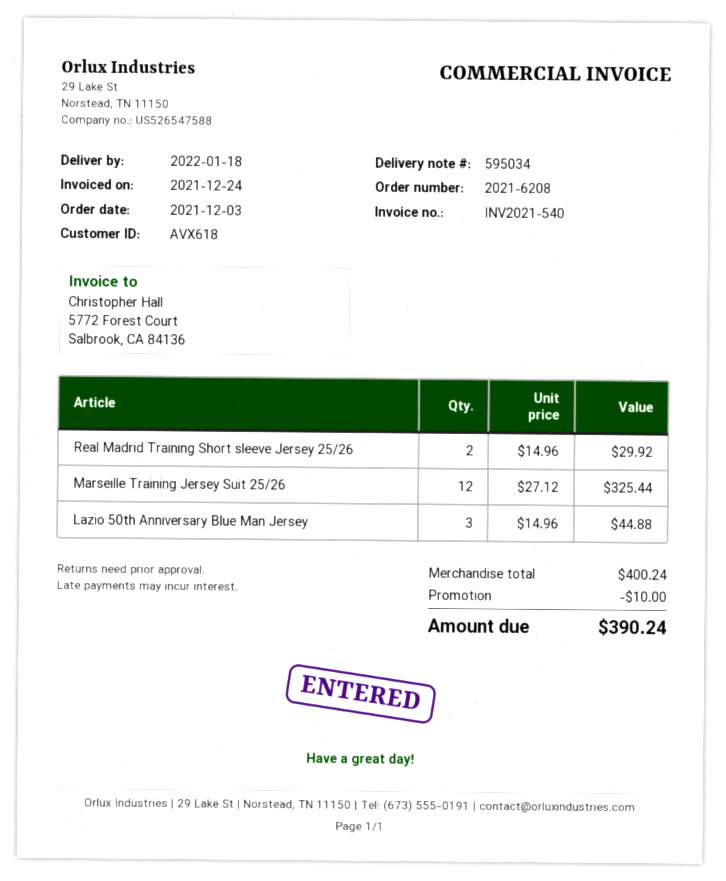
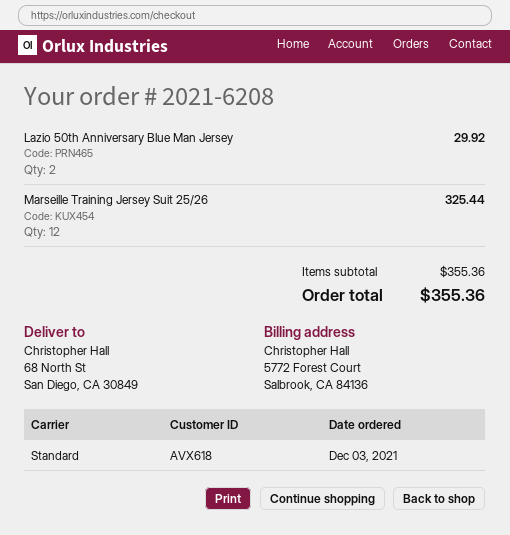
Real Madrid Training Short sleeve Jersey 25/26: 2 for 29.92 -> none
Lazio 50th Anniversary Blue Man Jersey: 3 for 44.88 -> 2 for 29.92
subtotal: 400.24 -> 355.36
discount: 10.00 -> none
total: 390.24 -> 355.36

